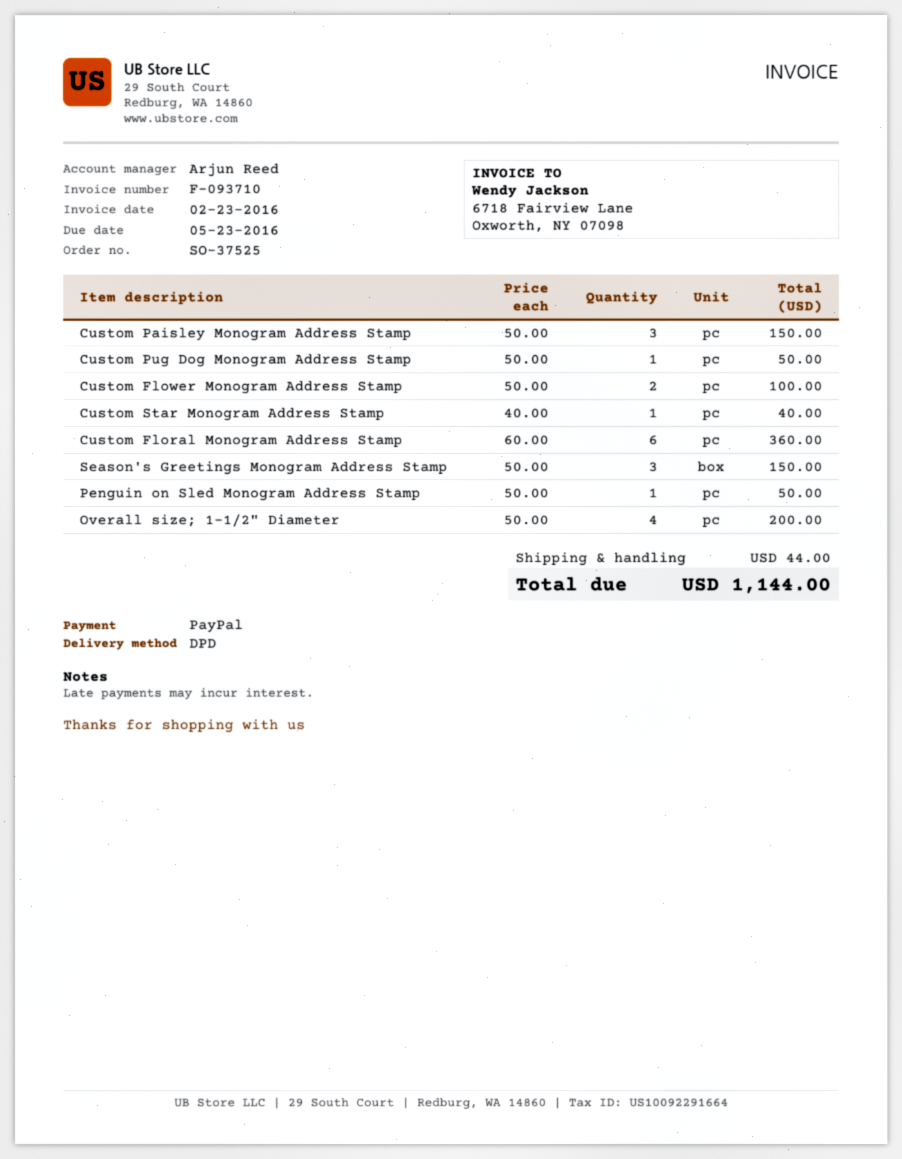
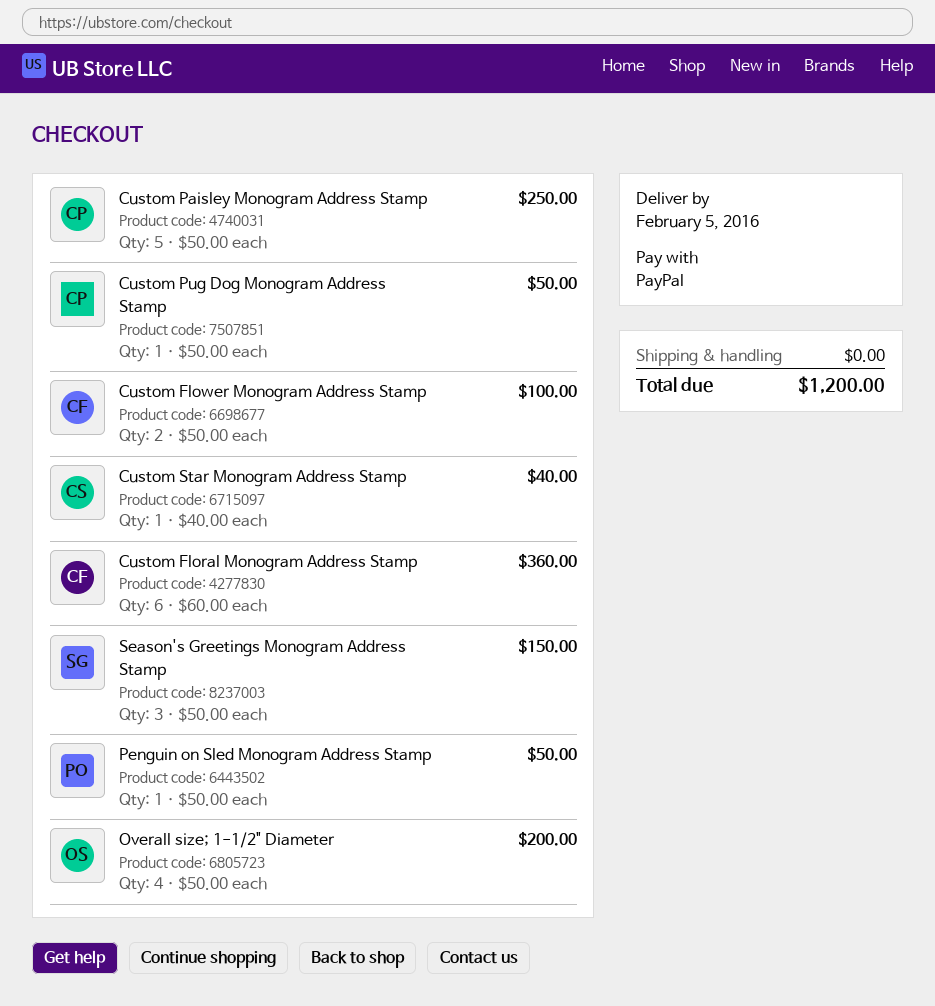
Custom Paisley Monogram Address Stamp: 3 x 50.00 = 150.00 -> 5 x 50.00 = 250.00
shipping: 44.00 -> 0.00
total: 1144.00 -> 1200.00

